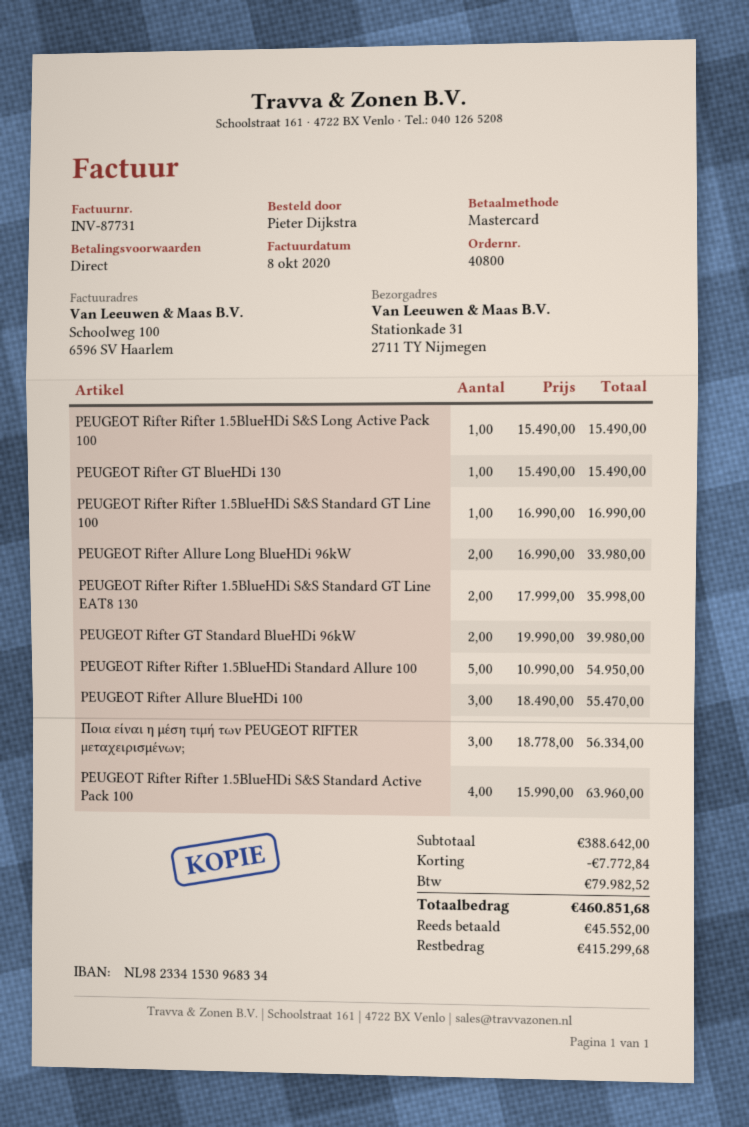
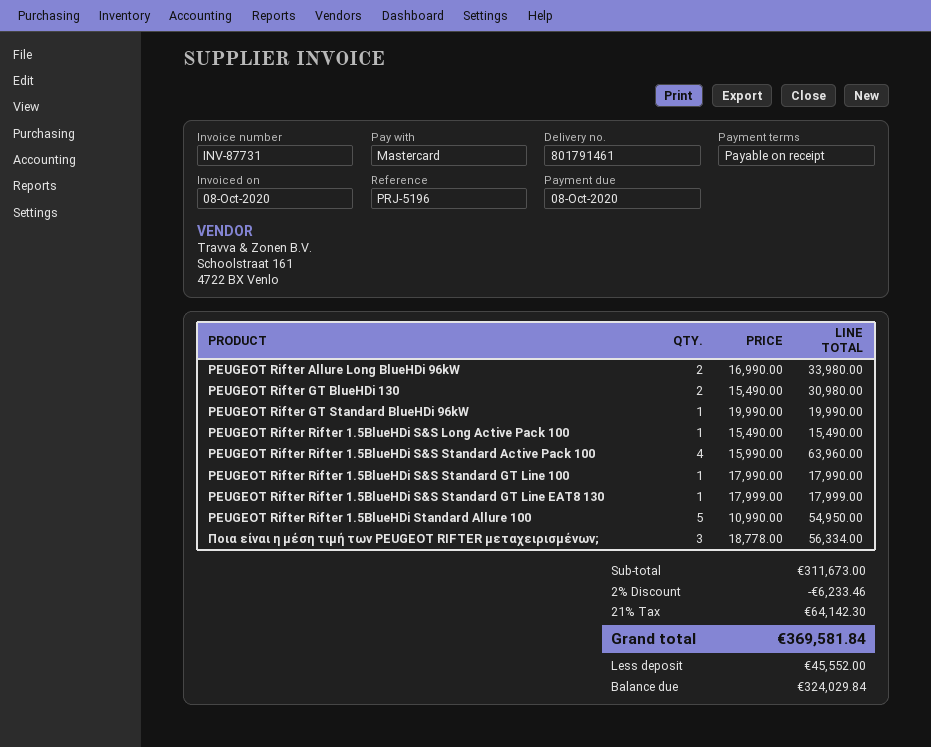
PEUGEOT Rifter GT BlueHDi 130: 1 x 15490.00 = 15490.00 -> 2 x 15490.00 = 30980.00
PEUGEOT Rifter Rifter 1.5BlueHDi S&S Standard GT Line 100: 1 x 16990.00 = 16990.00 -> 1 x 17990.00 = 17990.00
PEUGEOT Rifter Rifter 1.5BlueHDi S&S Standard GT Line EAT8 130: 2 x 17999.00 = 35998.00 -> 1 x 17999.00 = 17999.00
PEUGEOT Rifter GT Standard BlueHDi 96kW: 2 x 19990.00 = 39980.00 -> 1 x 19990.00 = 19990.00
PEUGEOT Rifter Allure BlueHDi 100: 3 x 18490.00 = 55470.00 -> none
subtotal: 388642.00 -> 311673.00
discount: 7772.84 -> 6233.46
tax: 79982.52 -> 64142.30
total: 460851.68 -> 369581.84
balance: 415299.68 -> 324029.84

